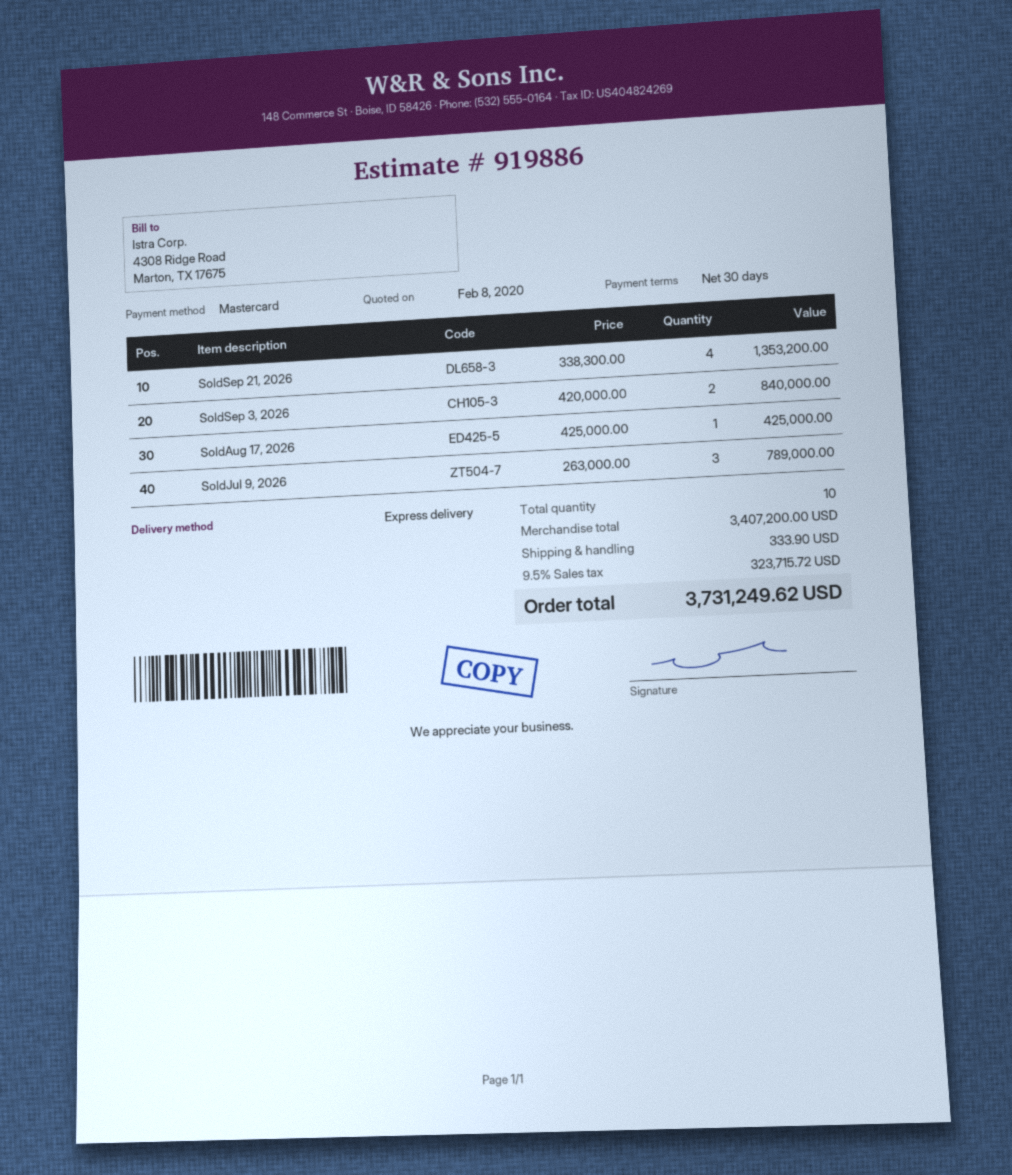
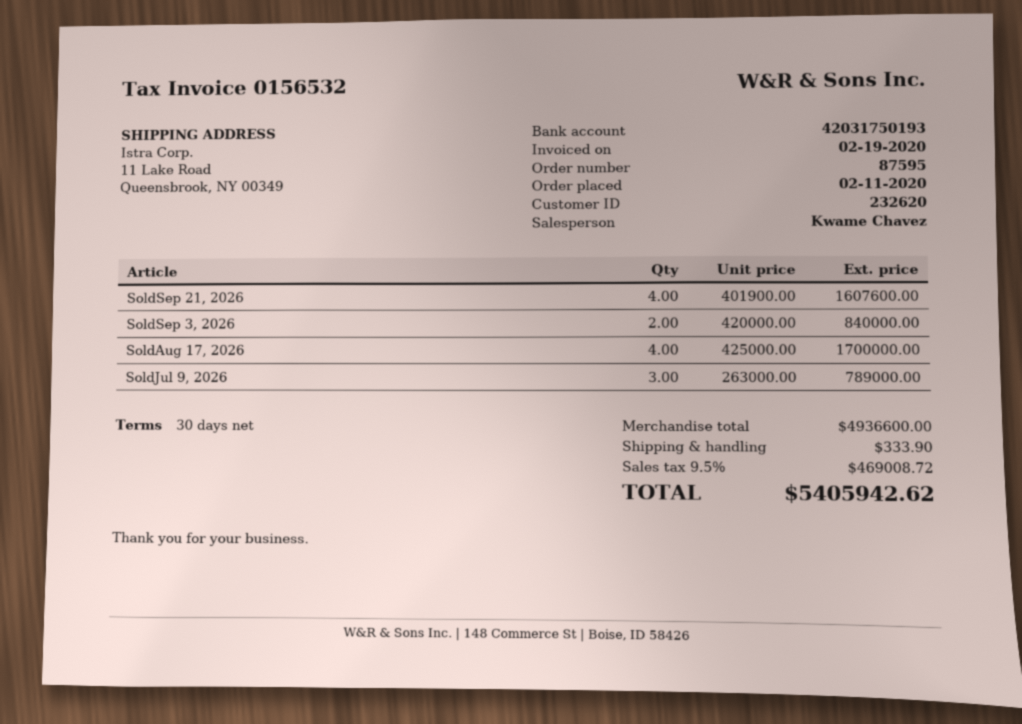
SoldSep 21, 2026: 4 x 338300.00 = 1353200.00 -> 4 x 401900.00 = 1607600.00
SoldAug 17, 2026: 1 x 425000.00 = 425000.00 -> 4 x 425000.00 = 1700000.00
subtotal: 3407200.00 -> 4936600.00
tax: 9.5% = 323715.72 -> 9.5% = 469008.72
total: 3731249.62 -> 5405942.62

